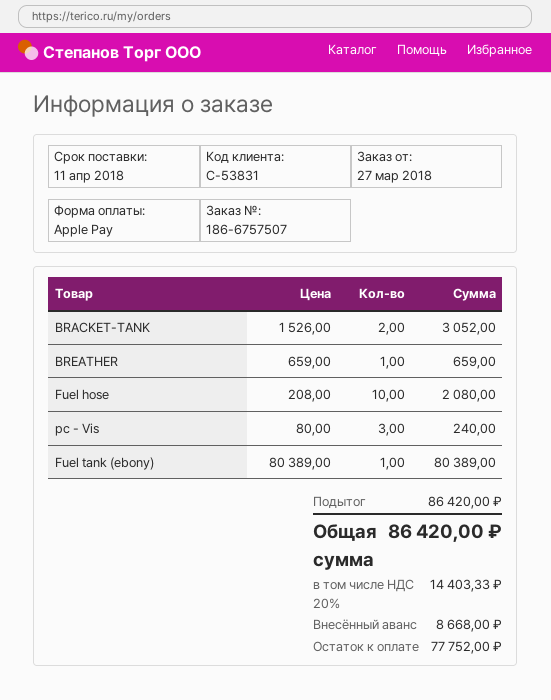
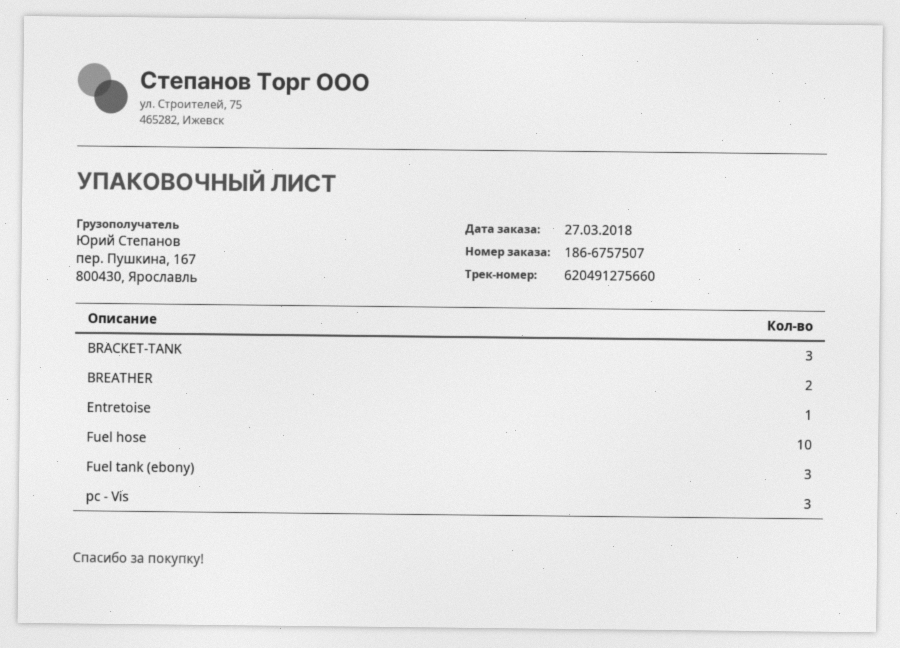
BRACKET-TANK: 2 -> 3
BREATHER: 1 -> 2
Fuel tank (ebony): 1 -> 3
Entretoise: none -> 1

